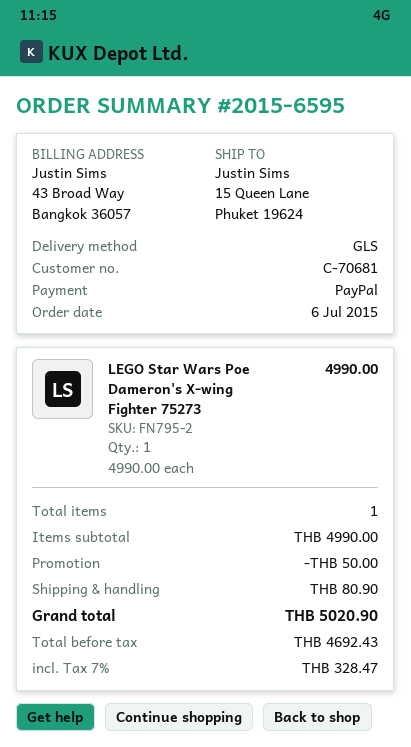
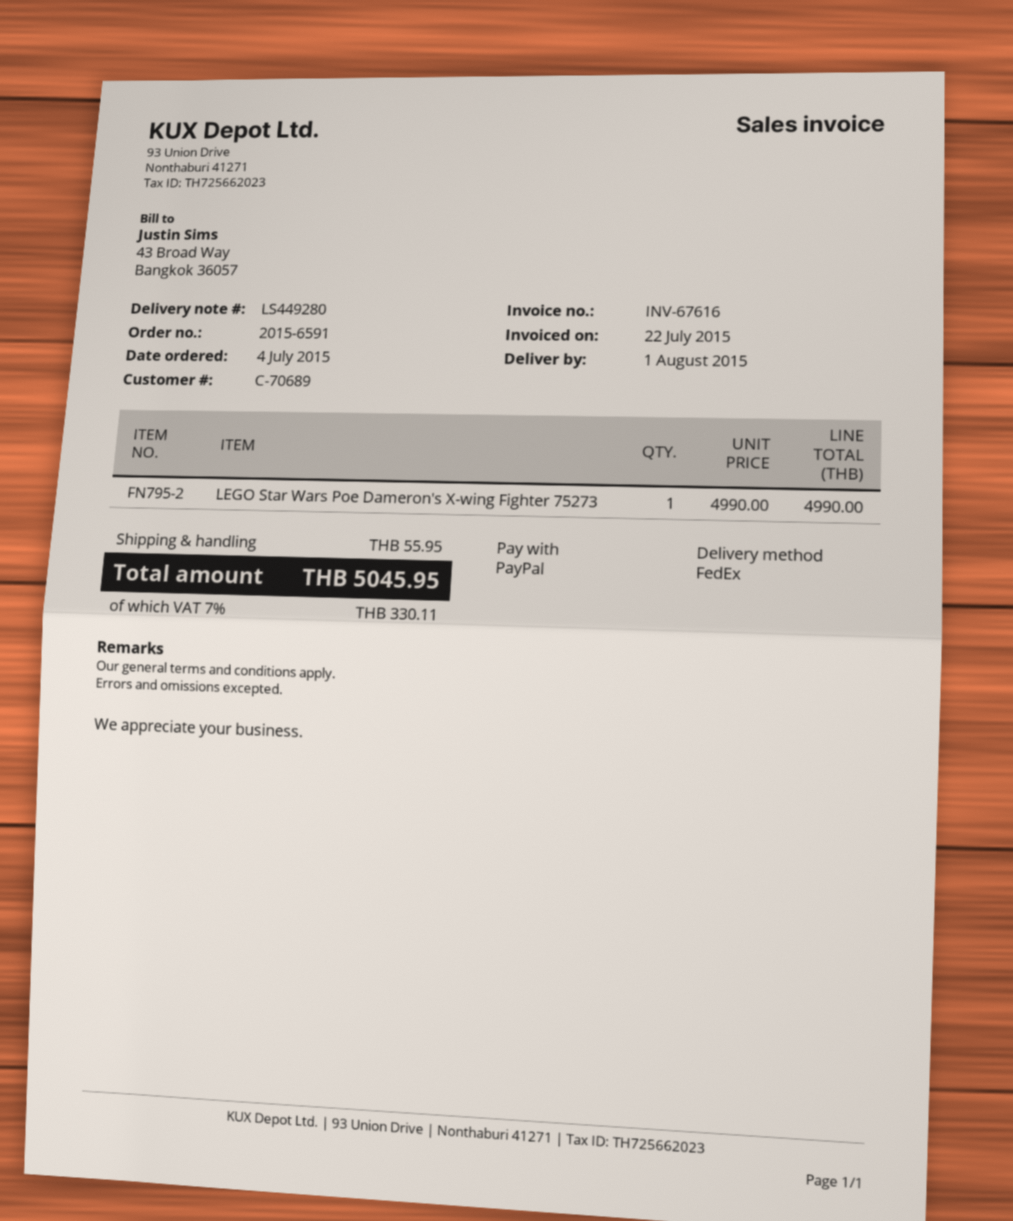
order number: 2015-6595 -> 2015-6591
order date: 2015-07-06 -> 2015-07-04
customer number: C-70681 -> C-70689
shipping method: GLS -> FedEx
discount: 50.00 -> none
shipping: 80.90 -> 55.95
tax: 7% = 328.47 -> 7% = 330.11
total: 5020.90 -> 5045.95

